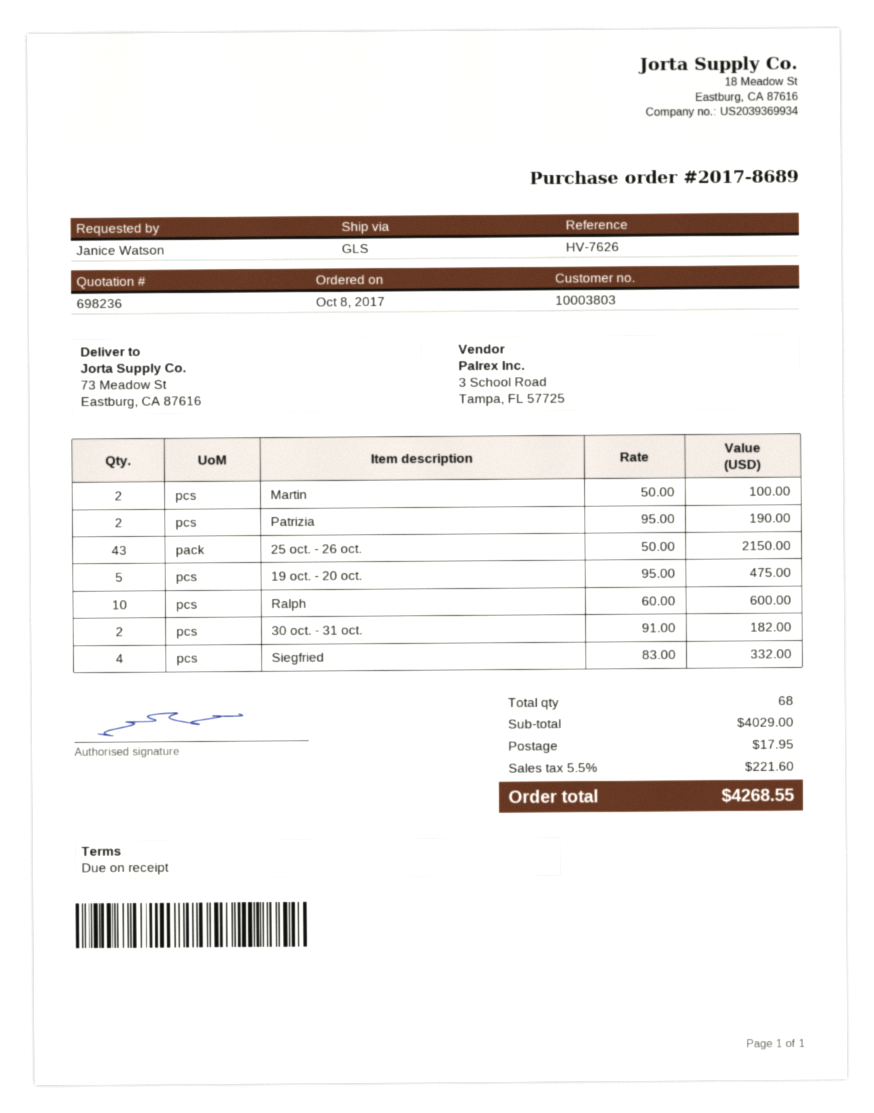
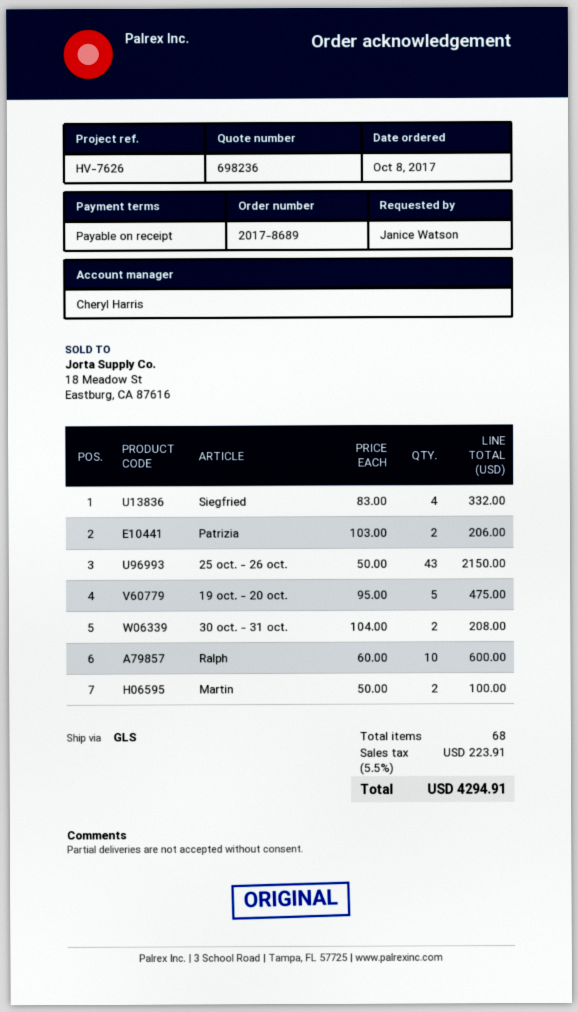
Patrizia: 2 x 95.00 = 190.00 -> 2 x 103.00 = 206.00
30 oct. - 31 oct.: 2 x 91.00 = 182.00 -> 2 x 104.00 = 208.00
shipping: 17.95 -> none
tax: 5.5% = 221.60 -> 5.5% = 223.91
total: 4268.55 -> 4294.91

